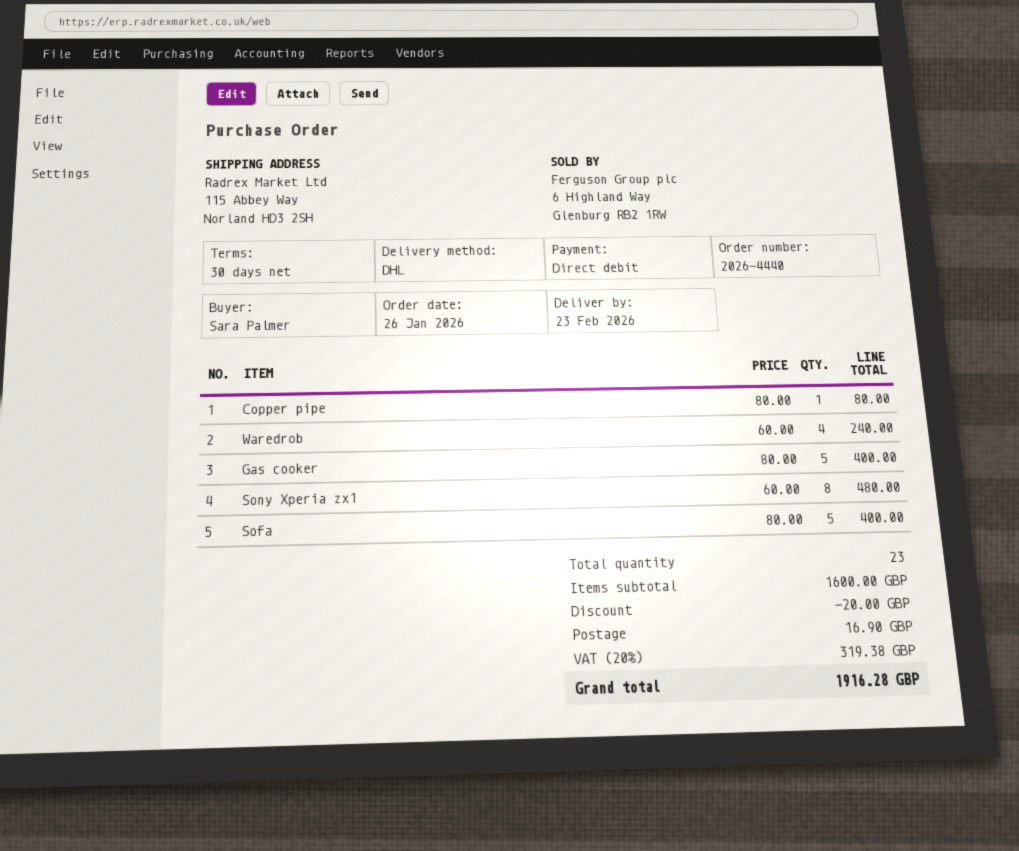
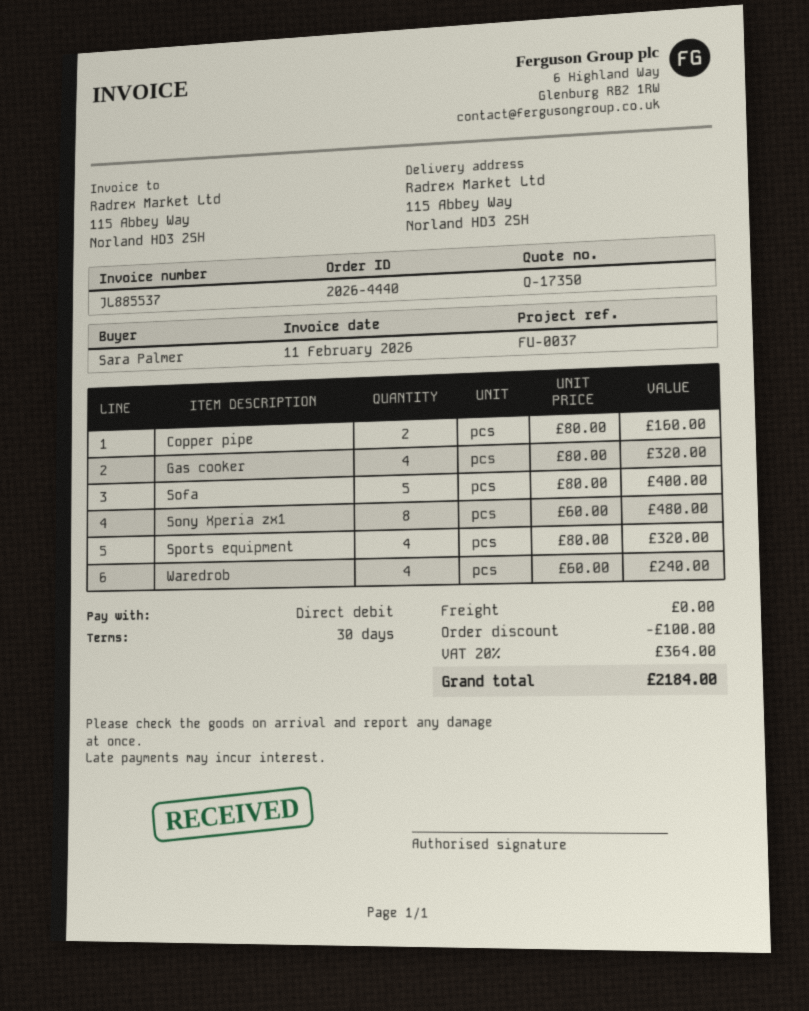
Copper pipe: 1 x 80.00 = 80.00 -> 2 x 80.00 = 160.00
Gas cooker: 5 x 80.00 = 400.00 -> 4 x 80.00 = 320.00
Sports equipment: none -> 4 x 80.00 = 320.00
discount: 20.00 -> 100.00
shipping: 16.90 -> 0.00
tax: 20% = 319.38 -> 20% = 364.00
total: 1916.28 -> 2184.00

